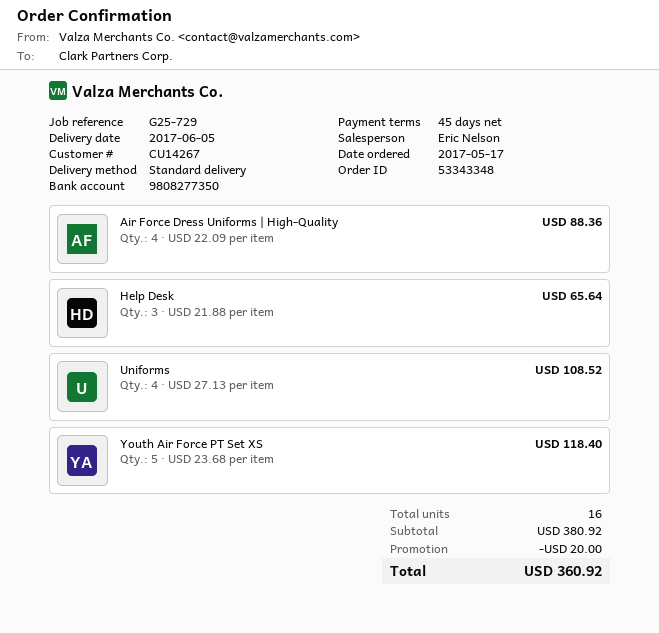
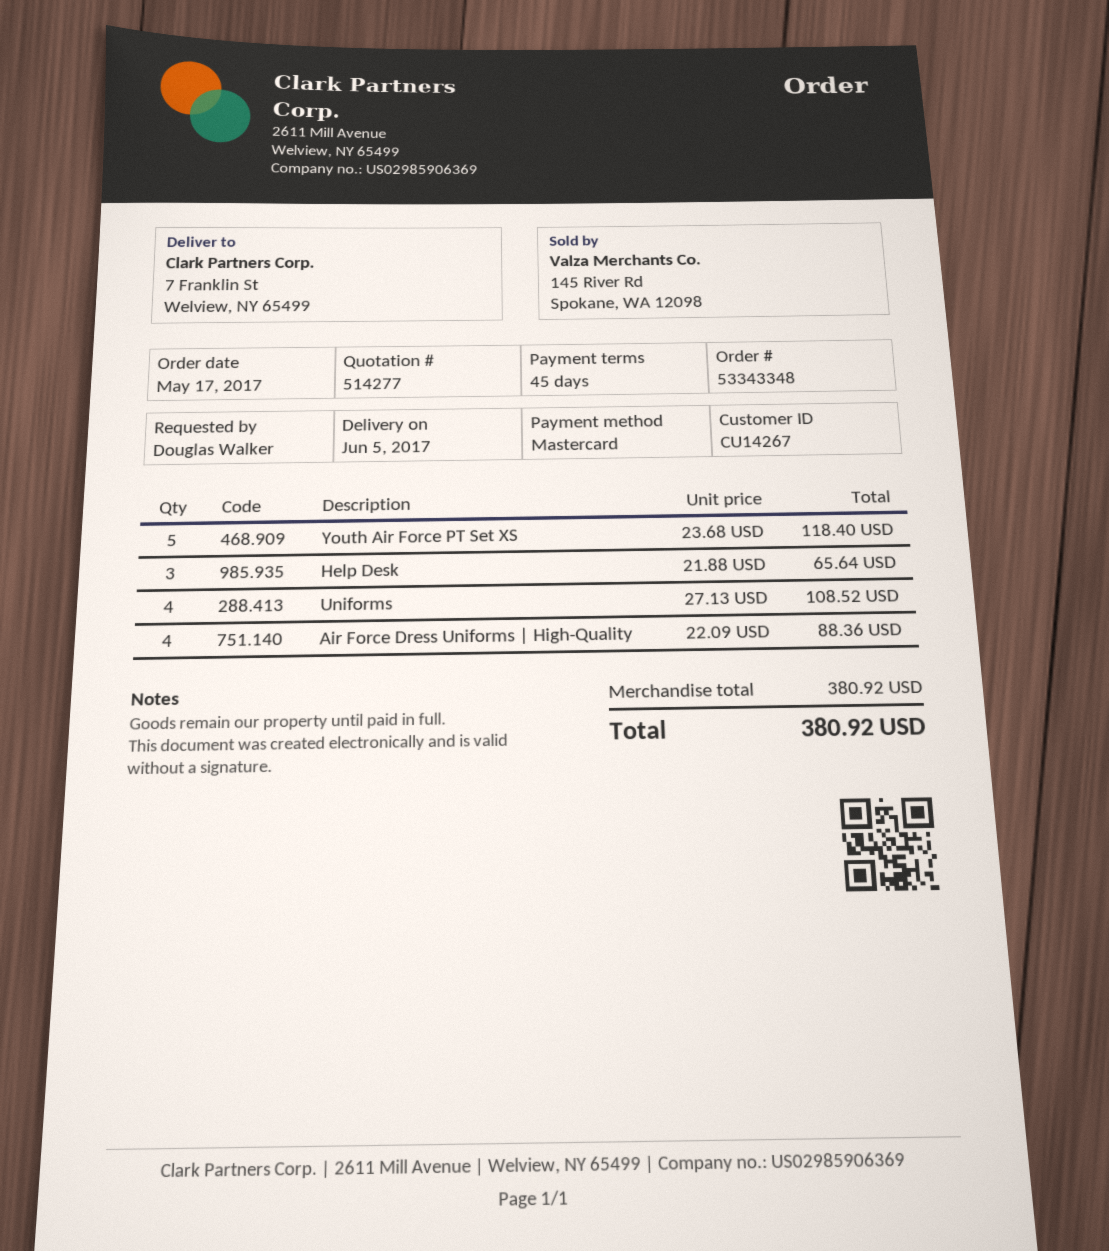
discount: 20.00 -> none
total: 360.92 -> 380.92

